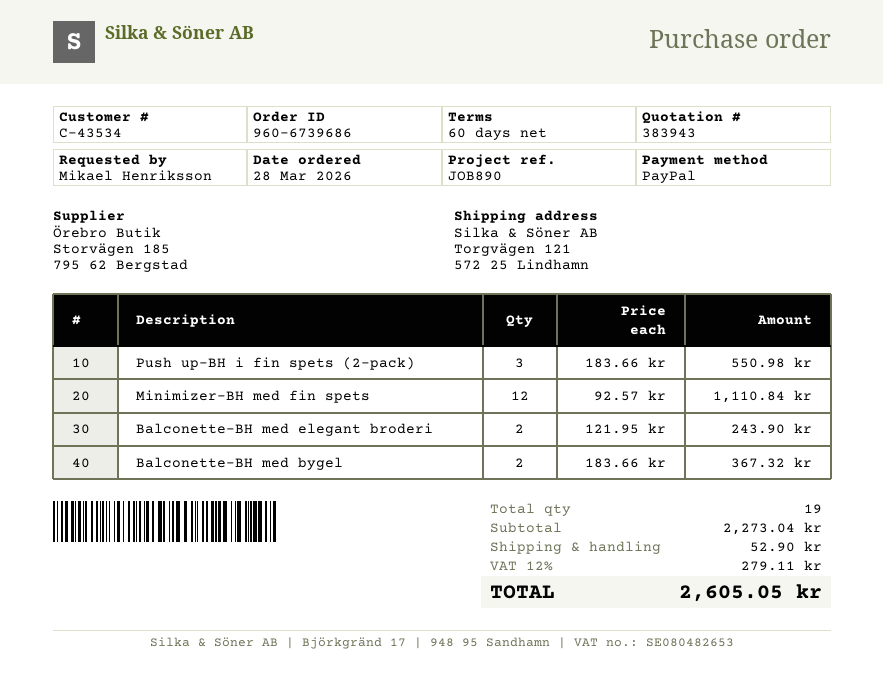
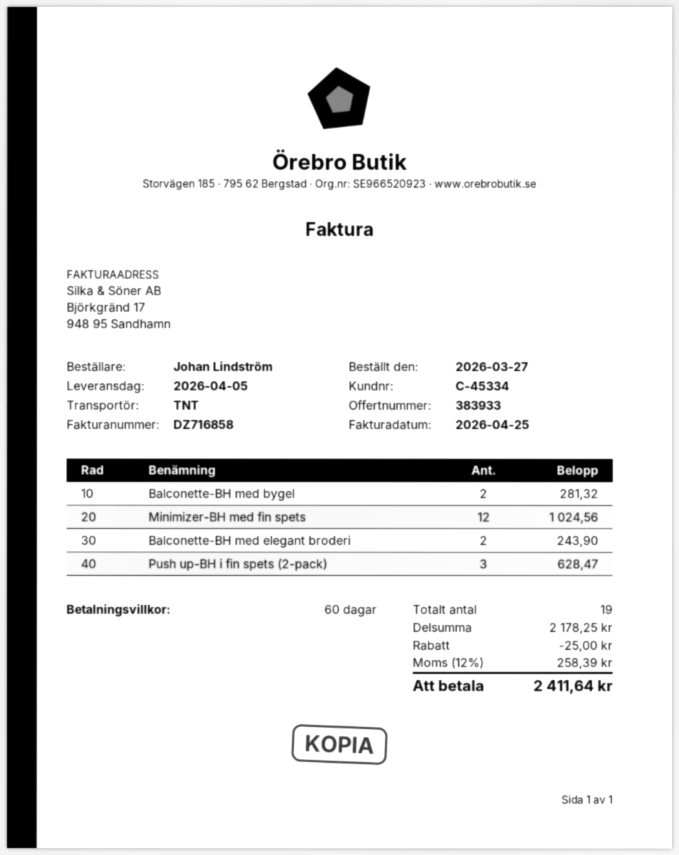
quote number: 383943 -> 383933
order date: 2026-03-28 -> 2026-03-27
customer number: C-43534 -> C-45334
ordered by: Mikael Henriksson -> Johan Lindström
Push up-BH i fin spets (2-pack): 3 for 550.98 -> 3 for 628.47
Minimizer-BH med fin spets: 12 for 1110.84 -> 12 for 1024.56
Balconette-BH med bygel: 2 for 367.32 -> 2 for 281.32
subtotal: 2273.04 -> 2178.25
discount: none -> 25.00
shipping: 52.90 -> none
tax: 12% = 279.11 -> 12% = 258.39
total: 2605.05 -> 2411.64

